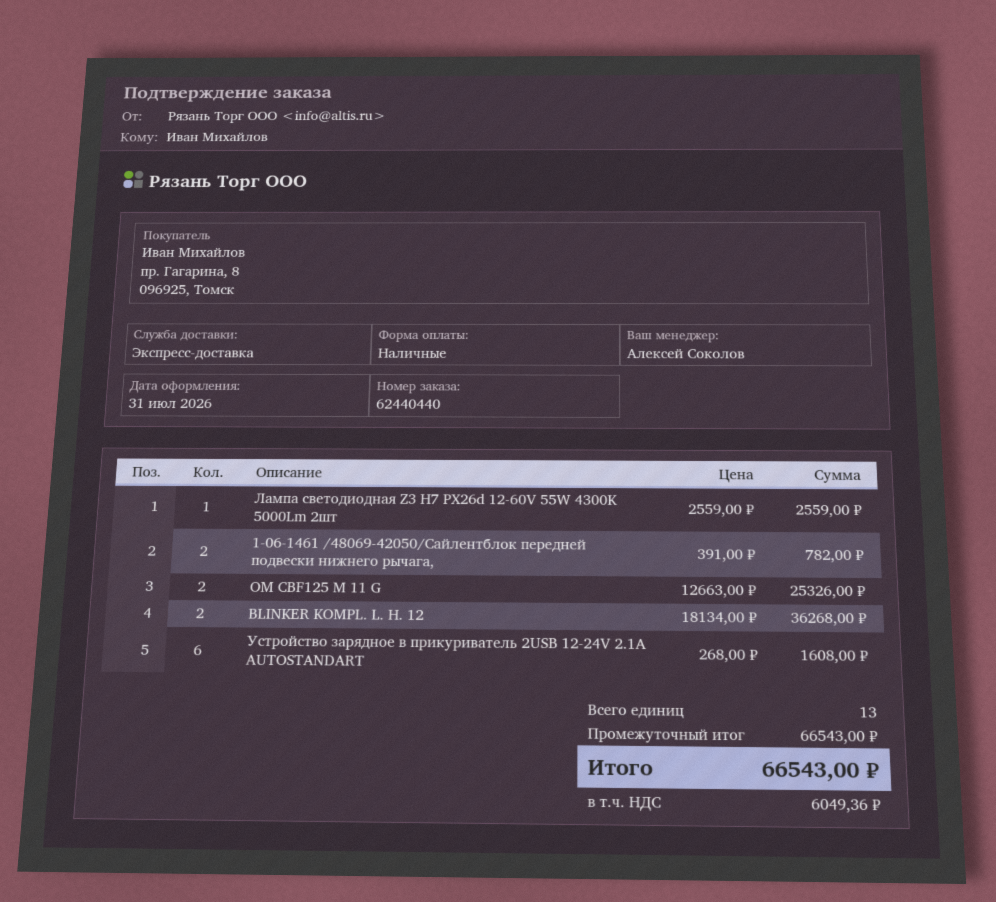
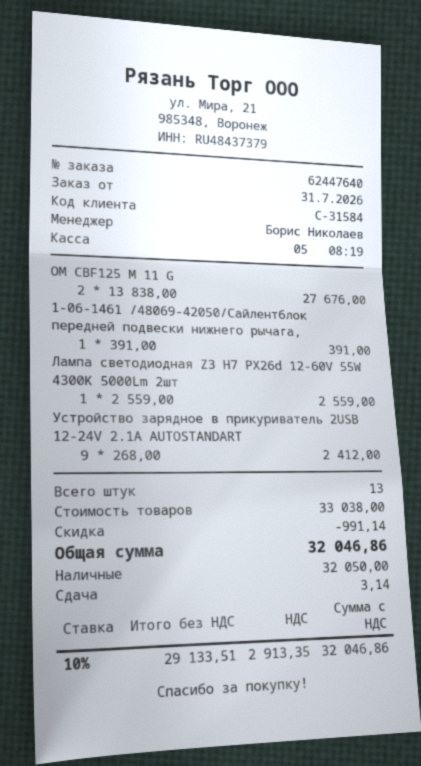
order number: 62440440 -> 62447640
sales rep: Алексей Соколов -> Борис Николаев
1-06-1461 /48069-42050/Сайлентблок передней подвески нижнего рычага,: 2 x 391.00 = 782.00 -> 1 x 391.00 = 391.00
OM CBF125 M 11 G: 2 x 12663.00 = 25326.00 -> 2 x 13838.00 = 27676.00
BLINKER KOMPL. L. H. 12: 2 x 18134.00 = 36268.00 -> none
Устройство зарядное в прикуриватель 2USB 12-24V 2.1A AUTOSTANDART: 6 x 268.00 = 1608.00 -> 9 x 268.00 = 2412.00
subtotal: 66543.00 -> 33038.00
discount: none -> 991.14
tax: 6049.36 -> 2913.35
total: 66543.00 -> 32046.86

